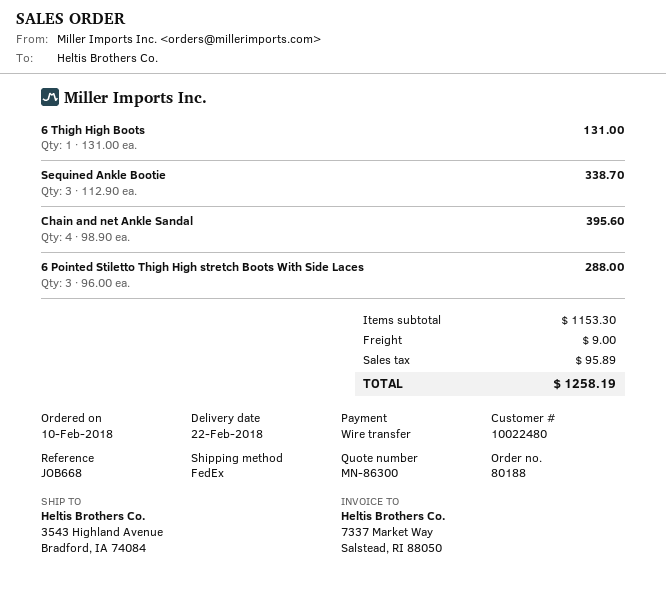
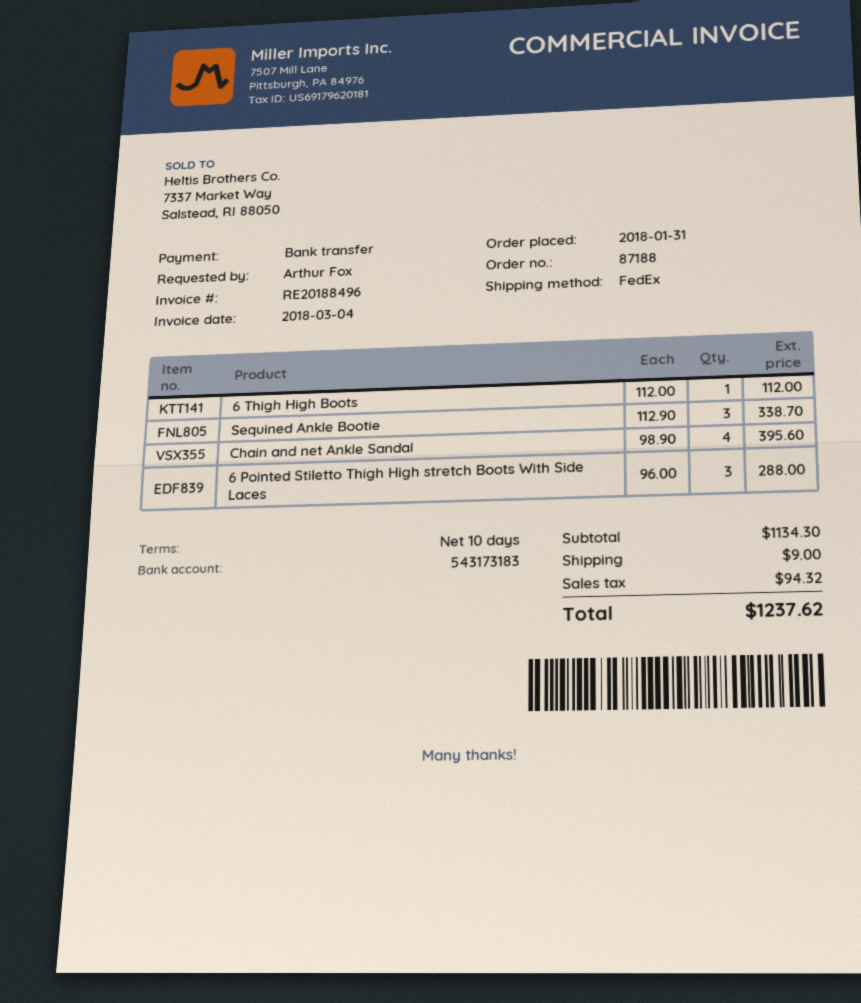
order number: 80188 -> 87188
order date: 2018-02-10 -> 2018-01-31
6 Thigh High Boots: 1 x 131.00 = 131.00 -> 1 x 112.00 = 112.00
subtotal: 1153.30 -> 1134.30
tax: 95.89 -> 94.32
total: 1258.19 -> 1237.62

